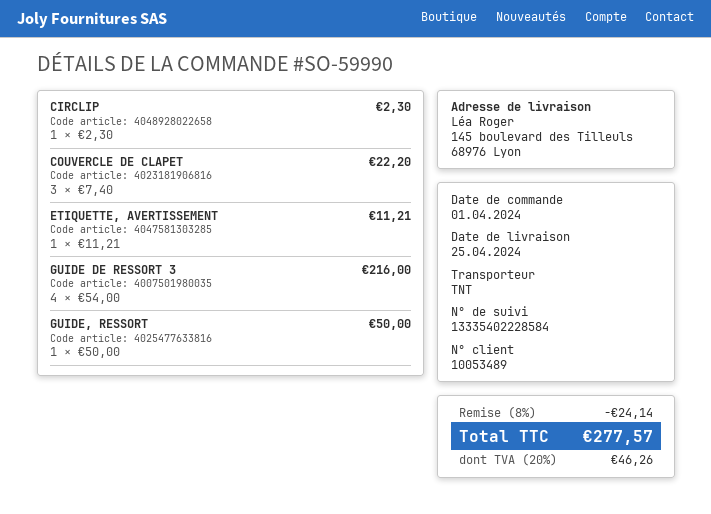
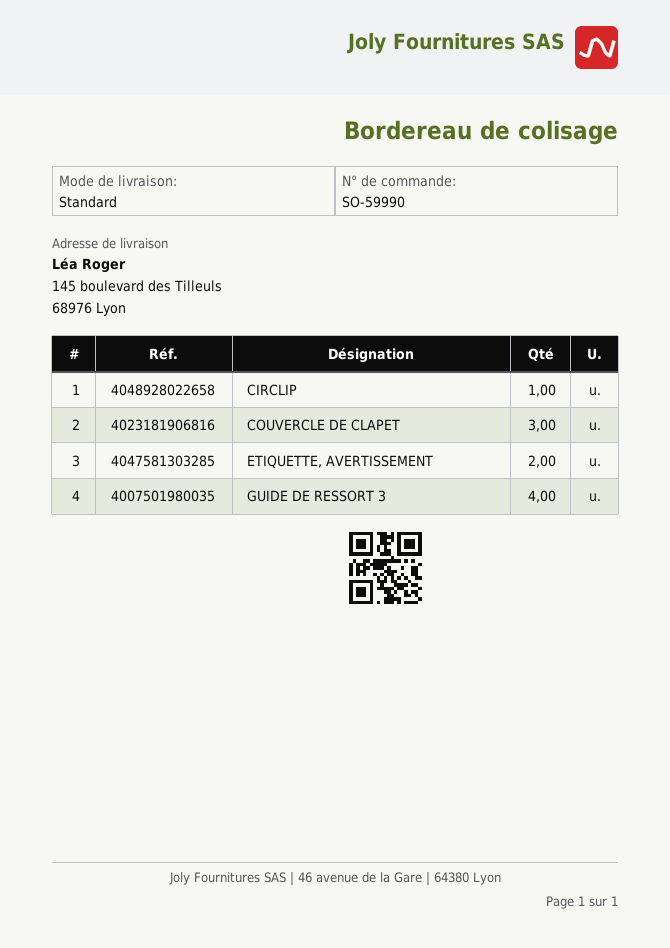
shipping method: TNT -> standard
ETIQUETTE, AVERTISSEMENT: 1 -> 2
GUIDE, RESSORT: 1 -> none

